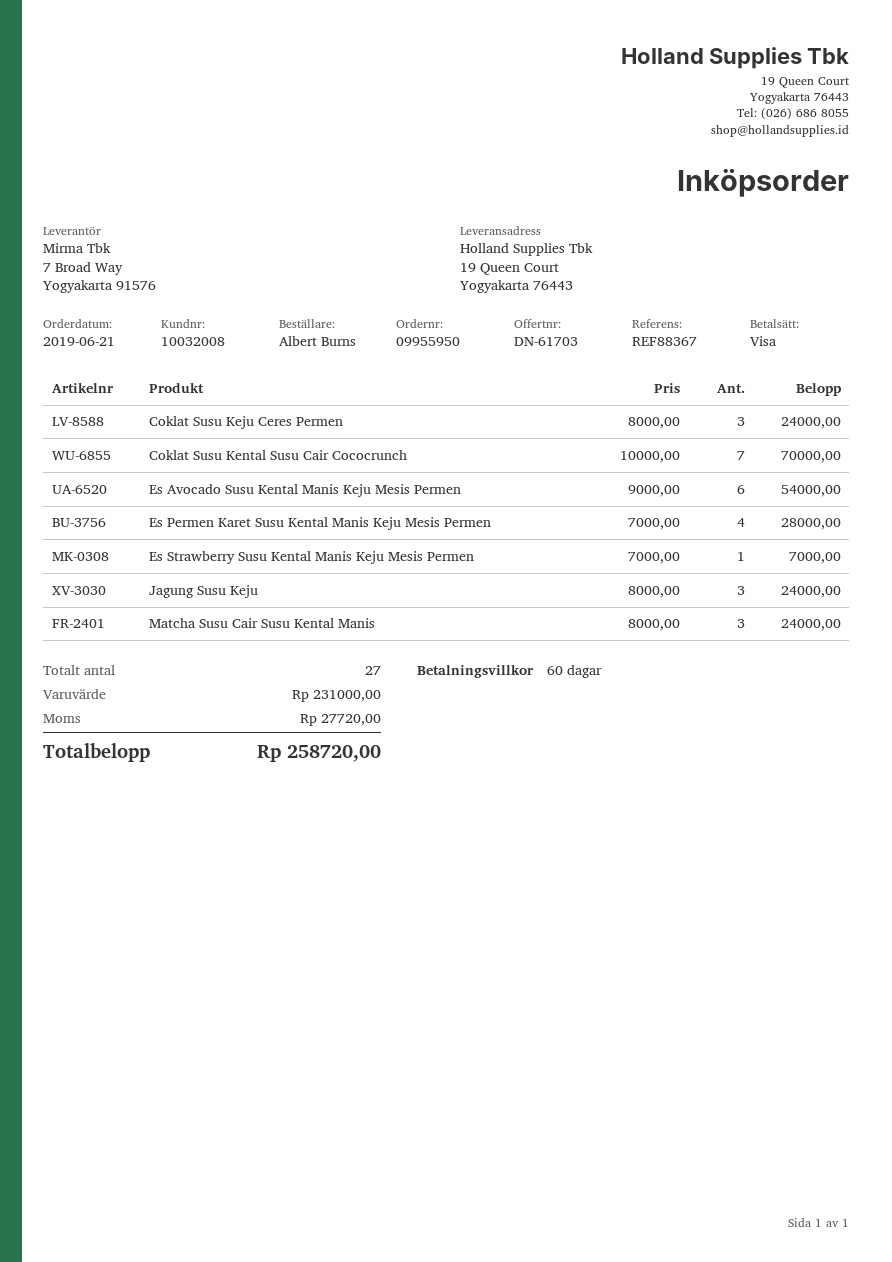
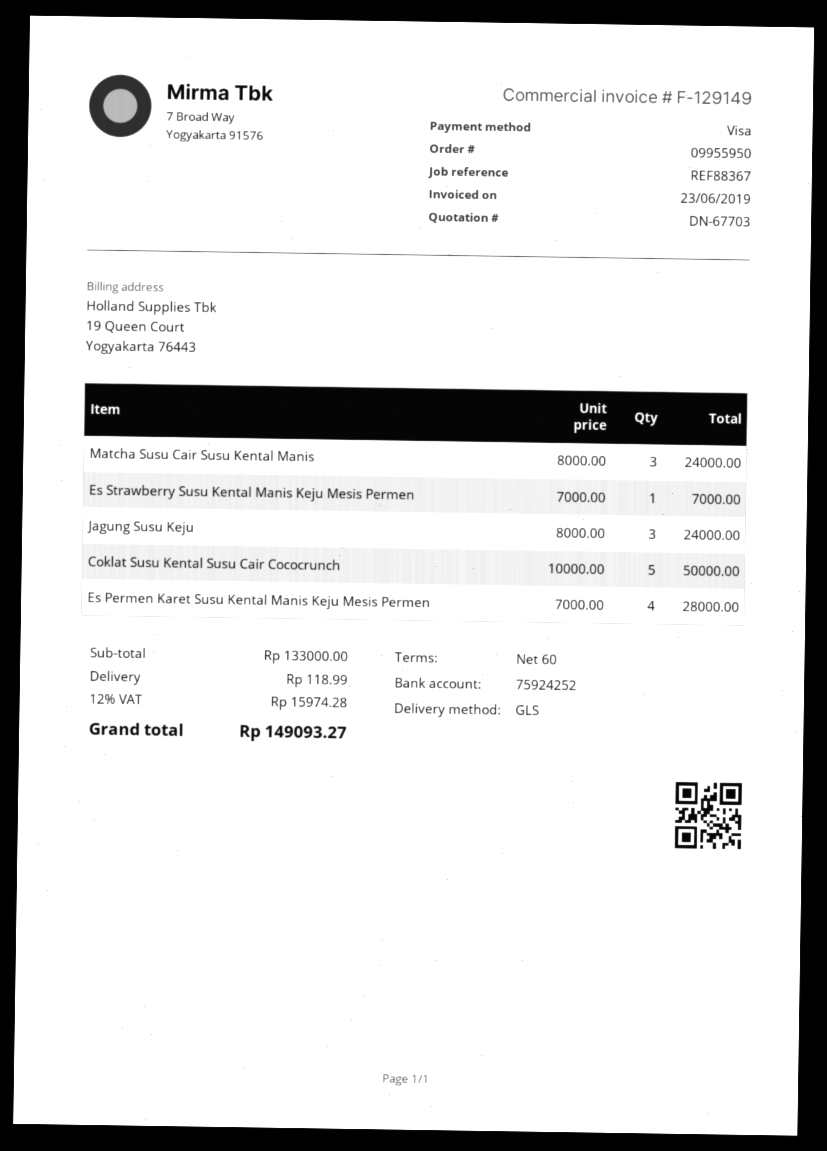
quote number: DN-61703 -> DN-67703
Coklat Susu Keju Ceres Permen: 3 x 8000.00 = 24000.00 -> none
Coklat Susu Kental Susu Cair Cococrunch: 7 x 10000.00 = 70000.00 -> 5 x 10000.00 = 50000.00
Es Avocado Susu Kental Manis Keju Mesis Permen: 6 x 9000.00 = 54000.00 -> none
subtotal: 231000.00 -> 133000.00
shipping: none -> 118.99
tax: 27720.00 -> 15974.28
total: 258720.00 -> 149093.27

